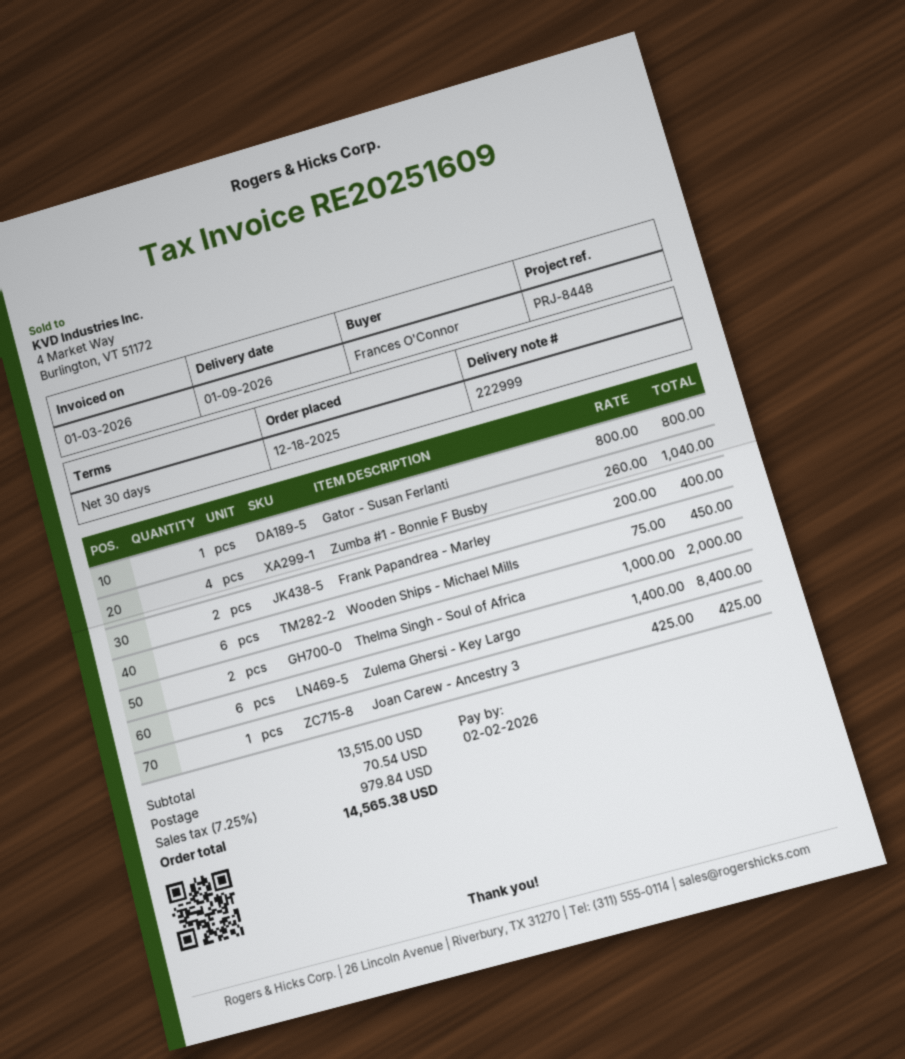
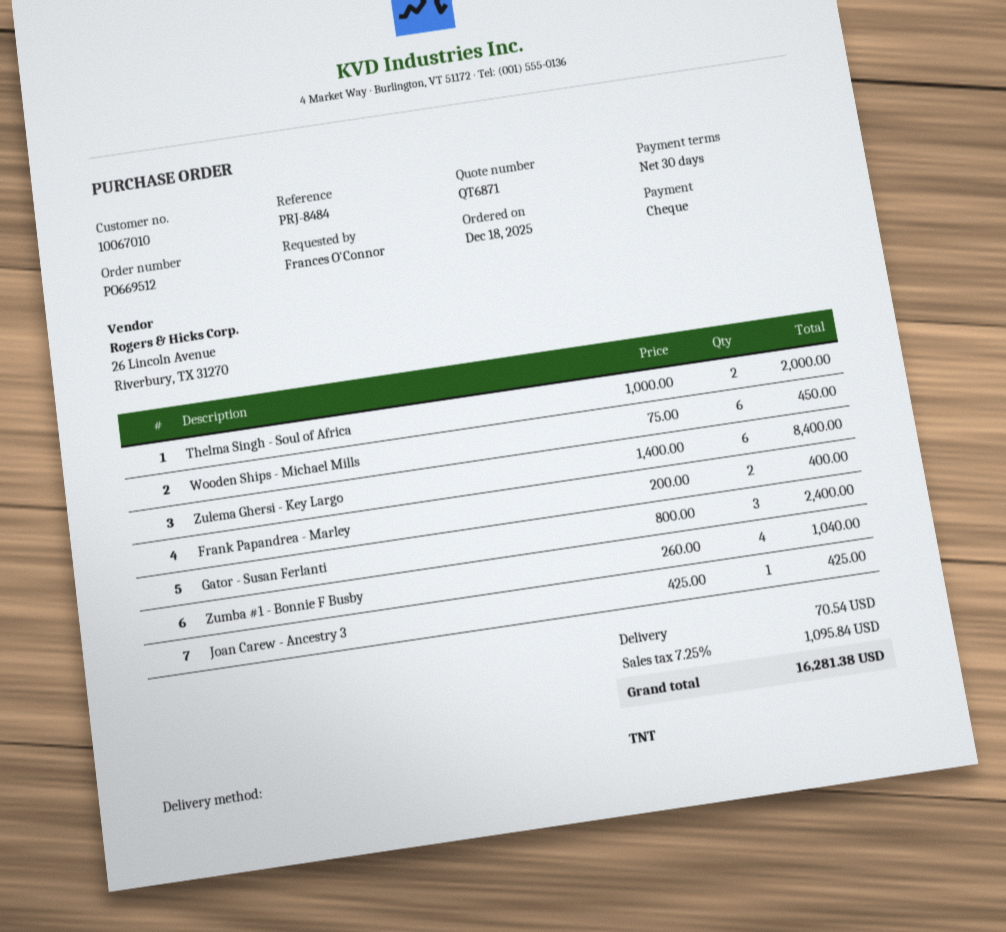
reference: PRJ-8448 -> PRJ-8484
Gator - Susan Ferlanti: 1 x 800.00 = 800.00 -> 3 x 800.00 = 2400.00
tax: 7.25% = 979.84 -> 7.25% = 1095.84
total: 14565.38 -> 16281.38

